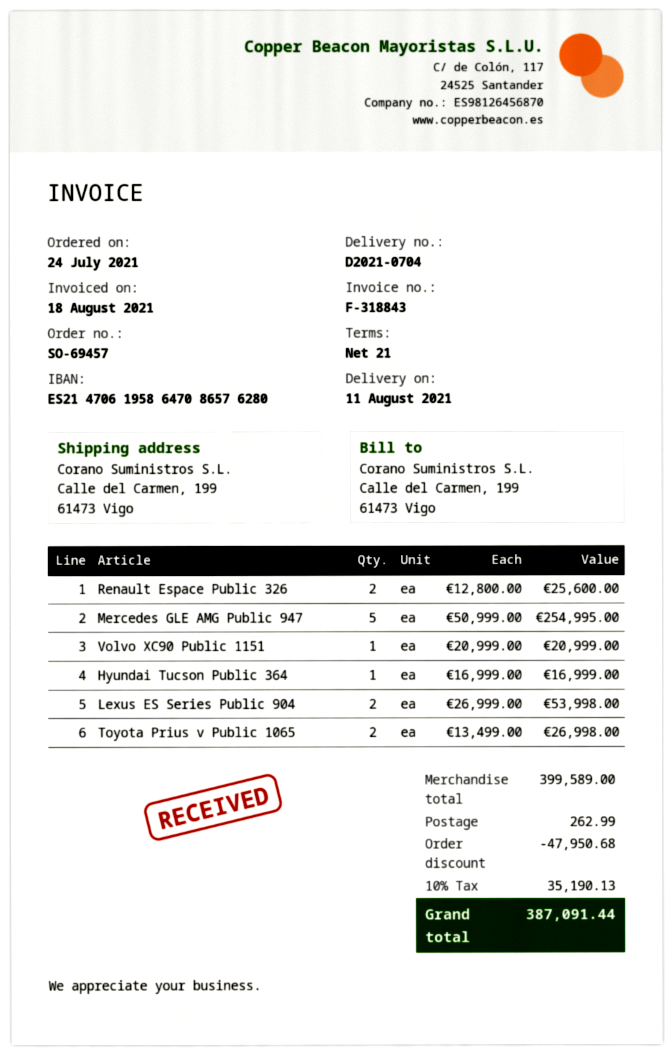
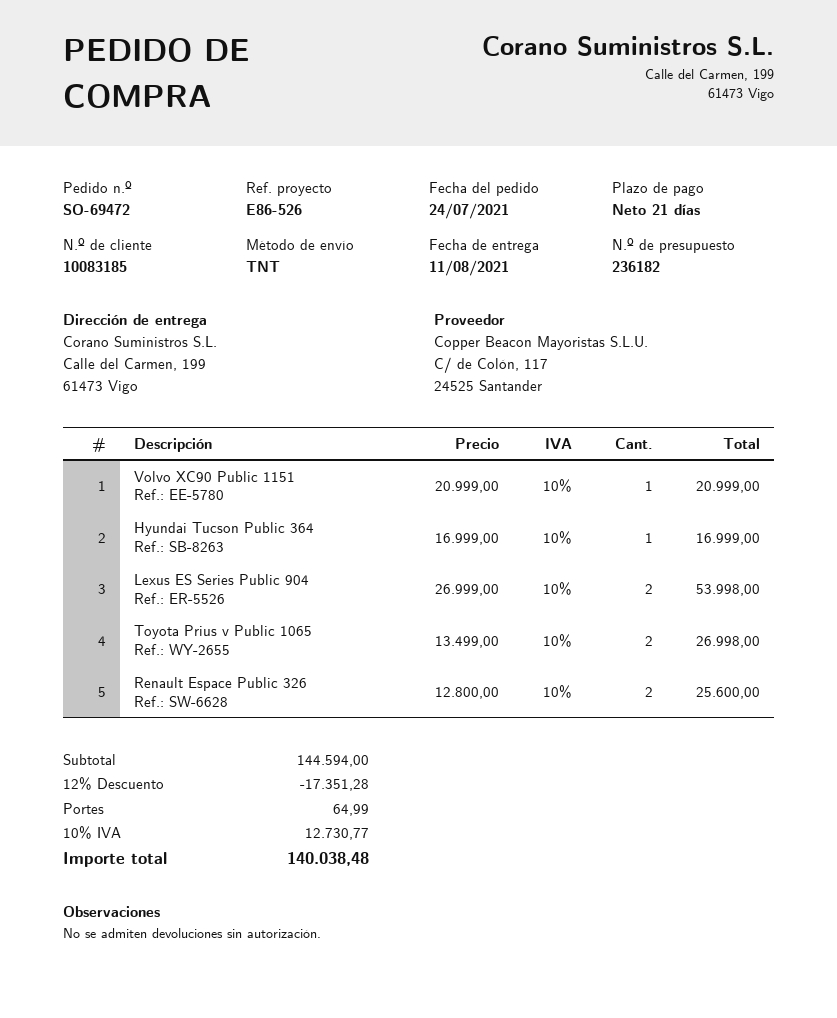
order number: SO-69457 -> SO-69472
Mercedes GLE AMG Public 947: 5 x 50999.00 = 254995.00 -> none
subtotal: 399589.00 -> 144594.00
discount: 47950.68 -> 17351.28
shipping: 262.99 -> 64.99
tax: 10% = 35190.13 -> 10% = 12730.77
total: 387091.44 -> 140038.48

